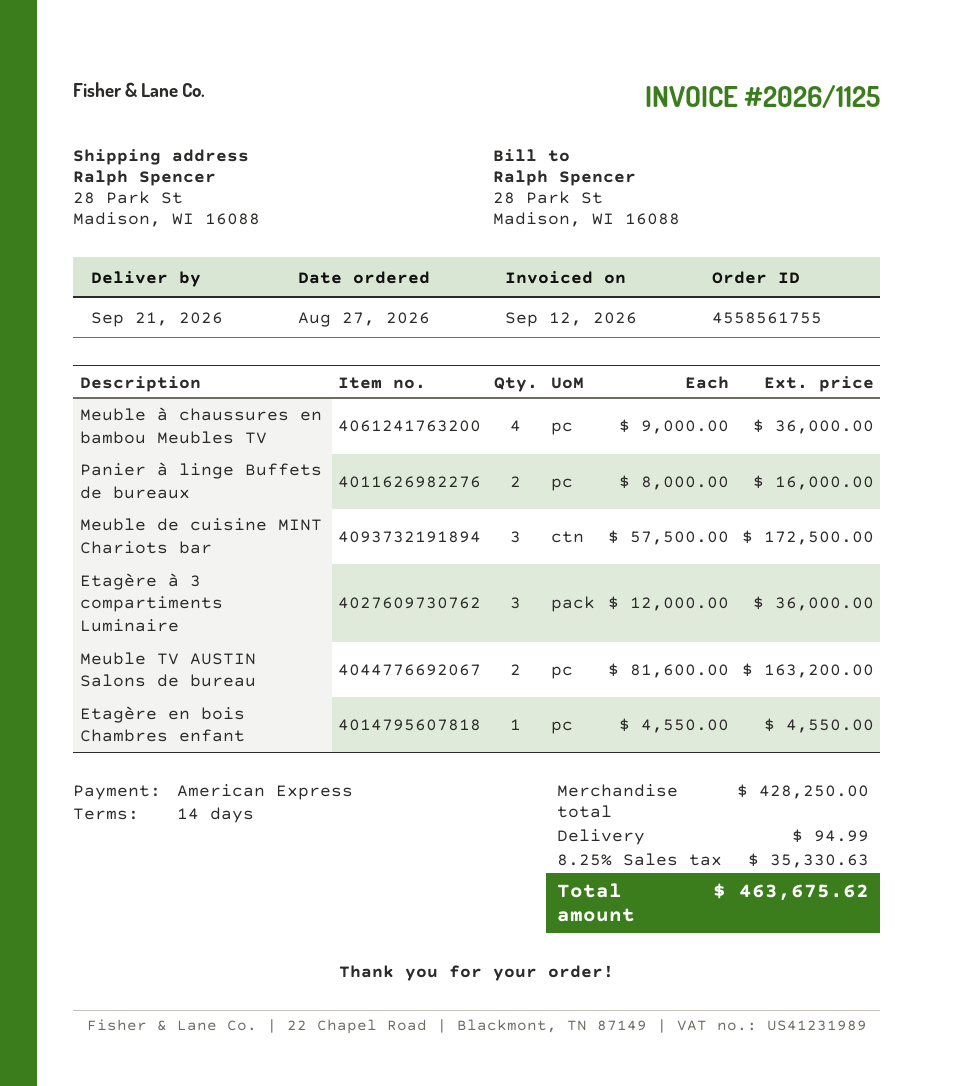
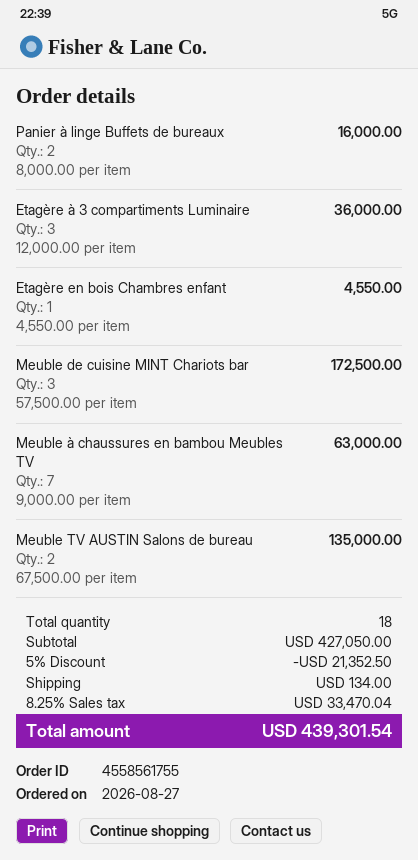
Meuble à chaussures en bambou Meubles TV: 4 x 9000.00 = 36000.00 -> 7 x 9000.00 = 63000.00
Meuble TV AUSTIN Salons de bureau: 2 x 81600.00 = 163200.00 -> 2 x 67500.00 = 135000.00
subtotal: 428250.00 -> 427050.00
discount: none -> 5% = 21352.50
shipping: 94.99 -> 134.00
tax: 8.25% = 35330.63 -> 8.25% = 33470.04
total: 463675.62 -> 439301.54

